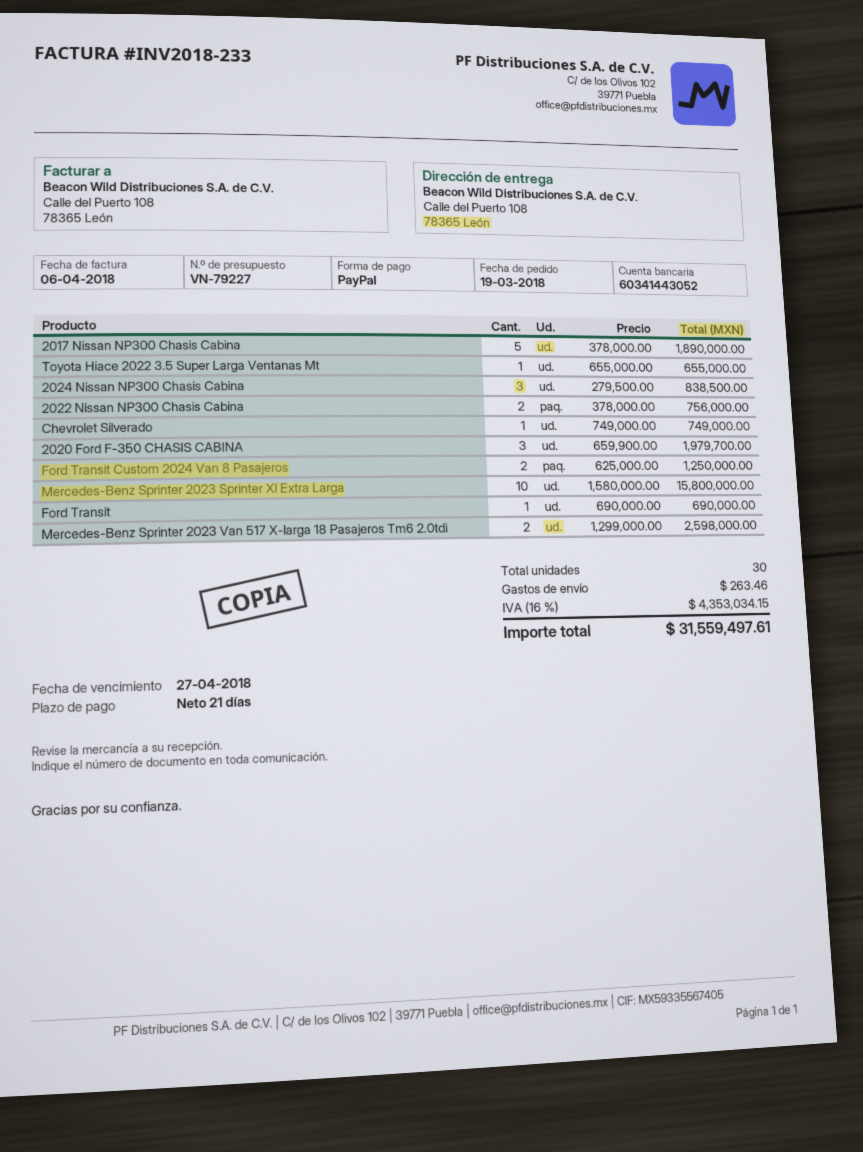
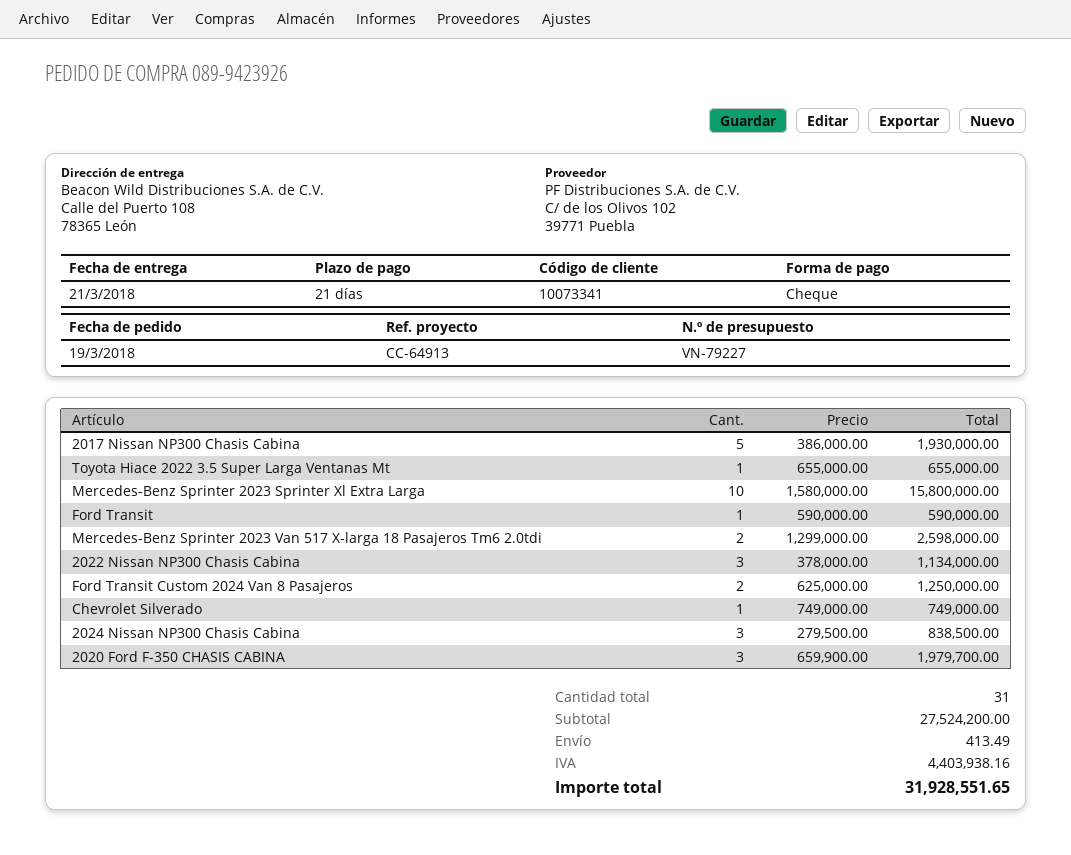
payment method: PayPal -> cheque
2017 Nissan NP300 Chasis Cabina: 5 x 378000.00 = 1890000.00 -> 5 x 386000.00 = 1930000.00
2022 Nissan NP300 Chasis Cabina: 2 x 378000.00 = 756000.00 -> 3 x 378000.00 = 1134000.00
Ford Transit: 1 x 690000.00 = 690000.00 -> 1 x 590000.00 = 590000.00
total quantity: 30 -> 31
shipping: 263.46 -> 413.49
tax: 4353034.15 -> 4403938.16
total: 31559497.61 -> 31928551.65

